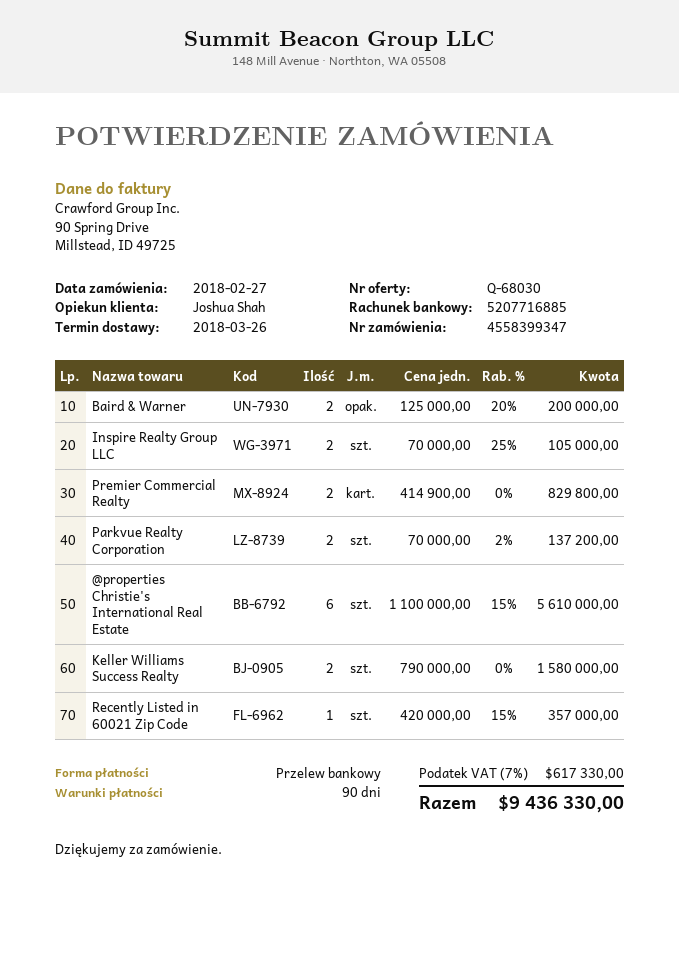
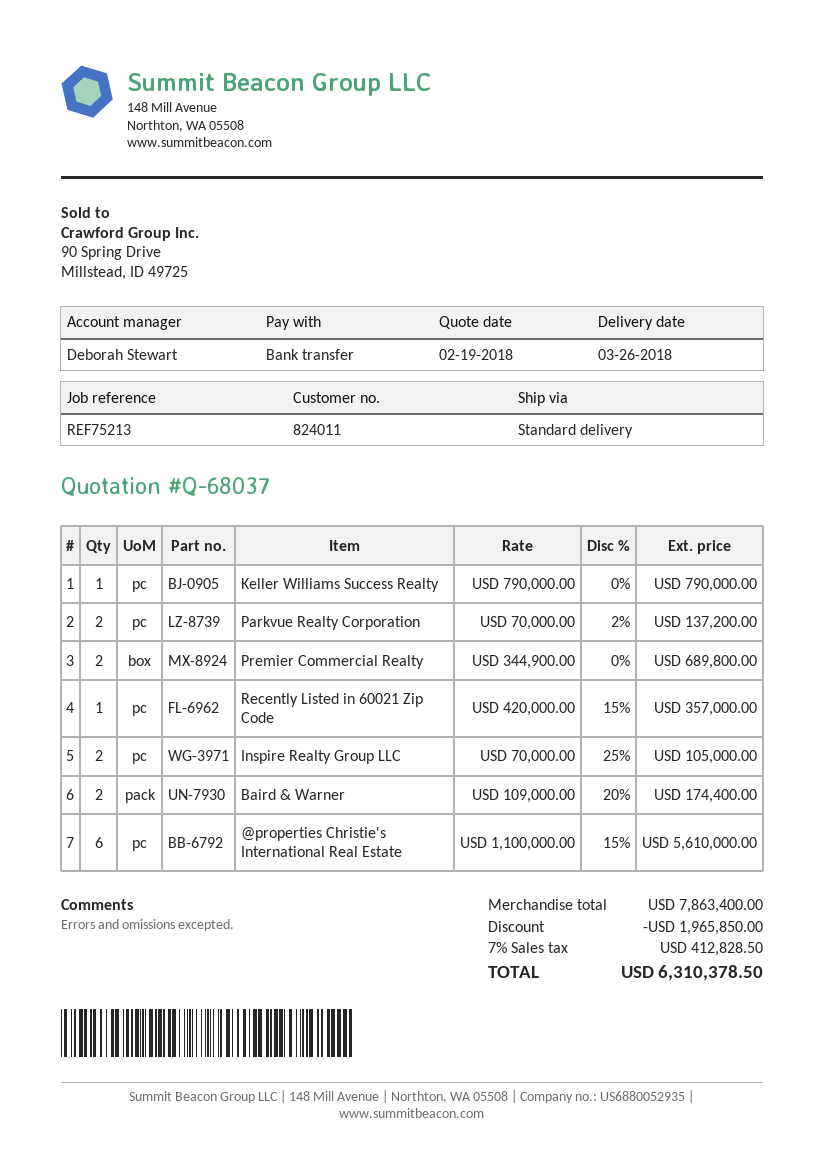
quote number: Q-68030 -> Q-68037
sales rep: Joshua Shah -> Deborah Stewart
Baird & Warner: 2 x 125000.00 - 20% = 200000.00 -> 2 x 109000.00 - 20% = 174400.00
Premier Commercial Realty: 2 x 414900.00 = 829800.00 -> 2 x 344900.00 = 689800.00
Keller Williams Success Realty: 2 x 790000.00 = 1580000.00 -> 1 x 790000.00 = 790000.00
discount: none -> 1965850.00
tax: 7% = 617330.00 -> 7% = 412828.50
total: 9436330.00 -> 6310378.50

